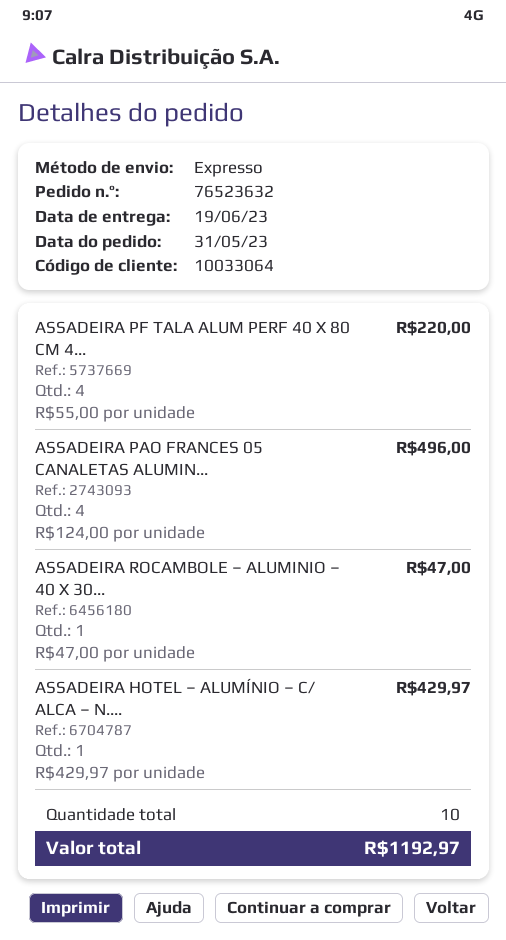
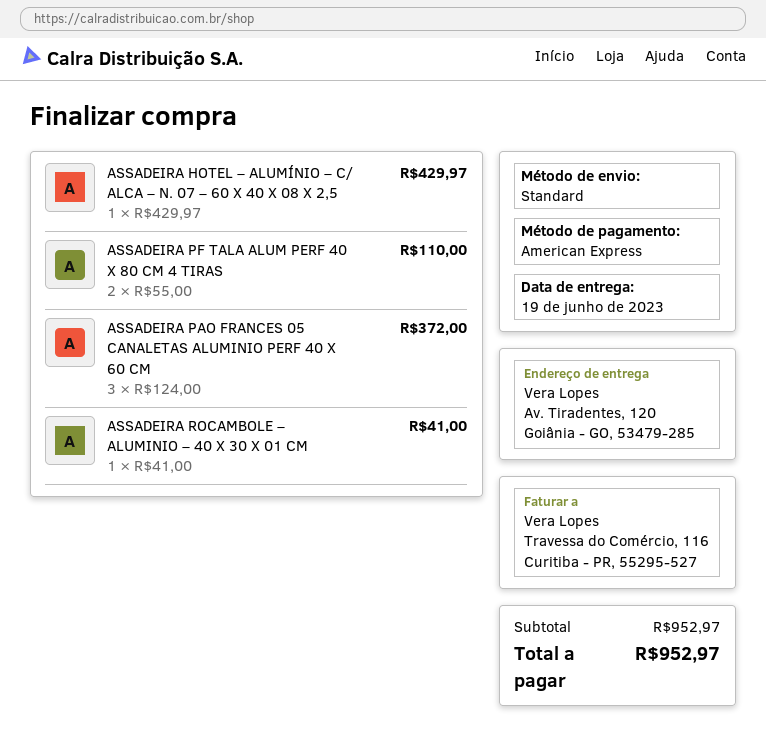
shipping method: express -> standard
ASSADEIRA PF TALA ALUM PERF 40 X 80 CM 4...: 4 x 55.00 = 220.00 -> 2 x 55.00 = 110.00
ASSADEIRA PAO FRANCES 05 CANALETAS ALUMIN...: 4 x 124.00 = 496.00 -> 3 x 124.00 = 372.00
ASSADEIRA ROCAMBOLE – ALUMINIO – 40 X 30...: 1 x 47.00 = 47.00 -> 1 x 41.00 = 41.00
total: 1192.97 -> 952.97

